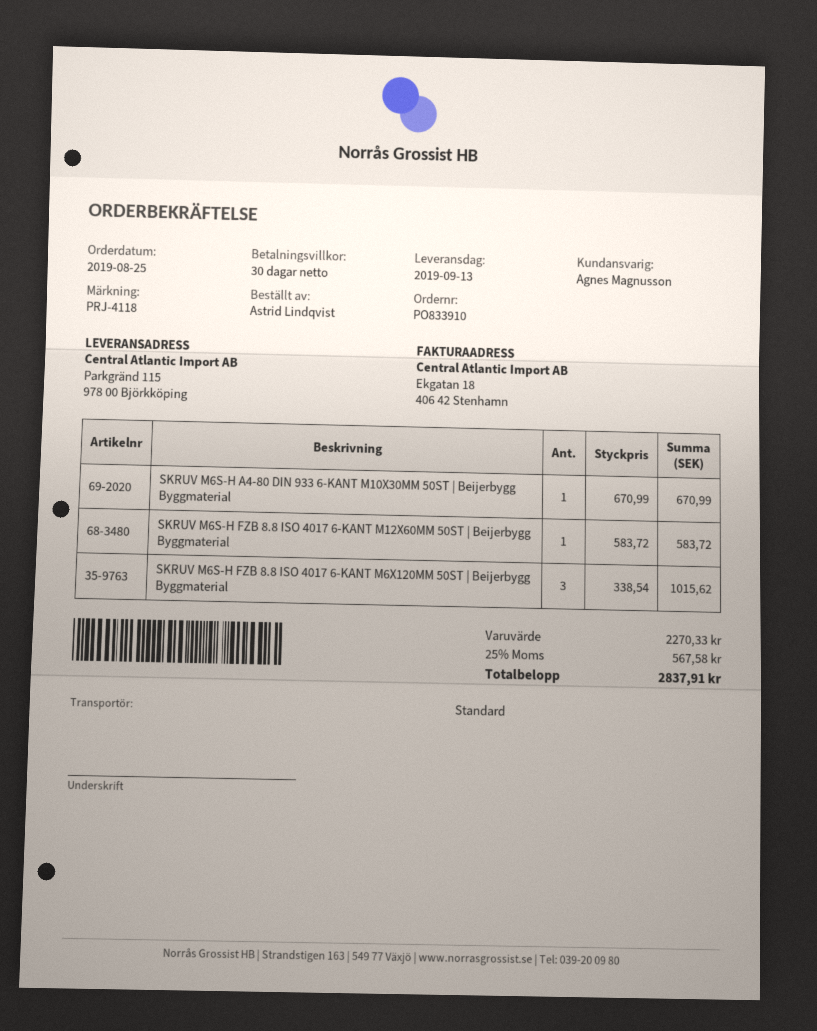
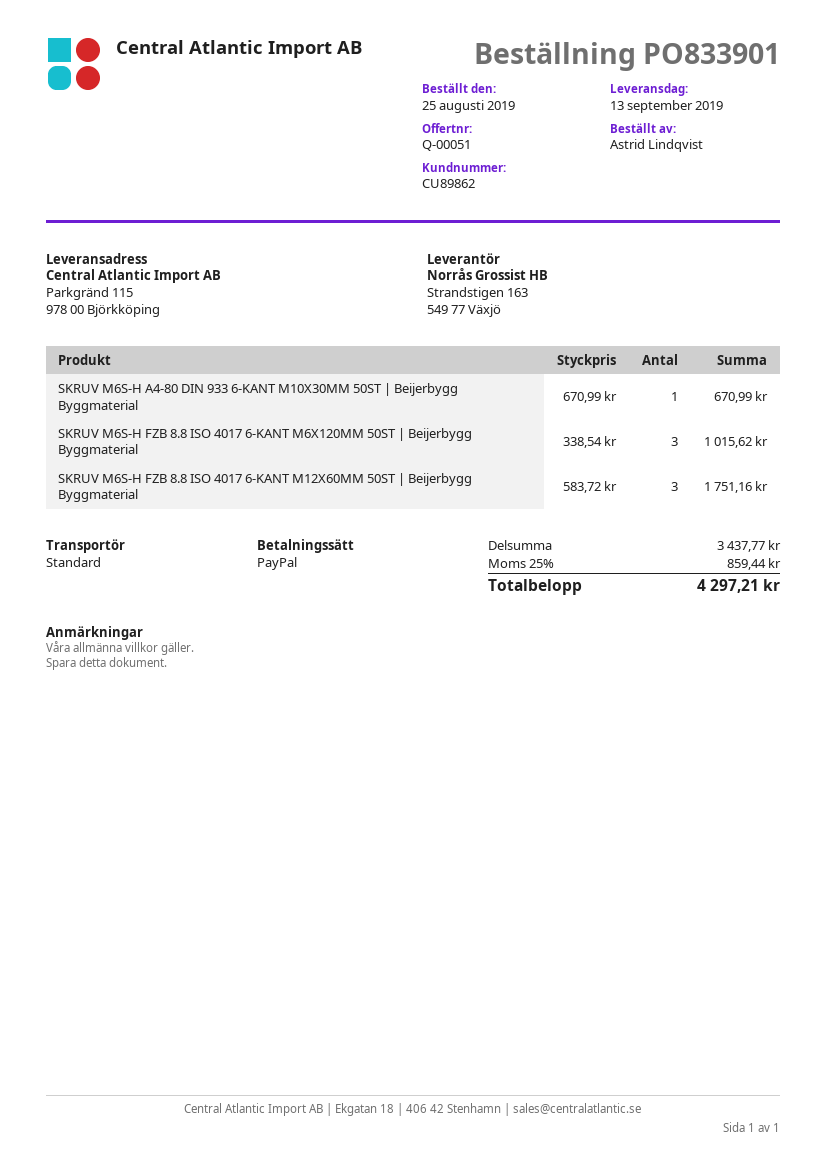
order number: PO833910 -> PO833901
SKRUV M6S-H FZB 8.8 ISO 4017 6-KANT M12X60MM 50ST | Beijerbygg Byggmaterial: 1 x 583.72 = 583.72 -> 3 x 583.72 = 1751.16
subtotal: 2270.33 -> 3437.77
tax: 25% = 567.58 -> 25% = 859.44
total: 2837.91 -> 4297.21

